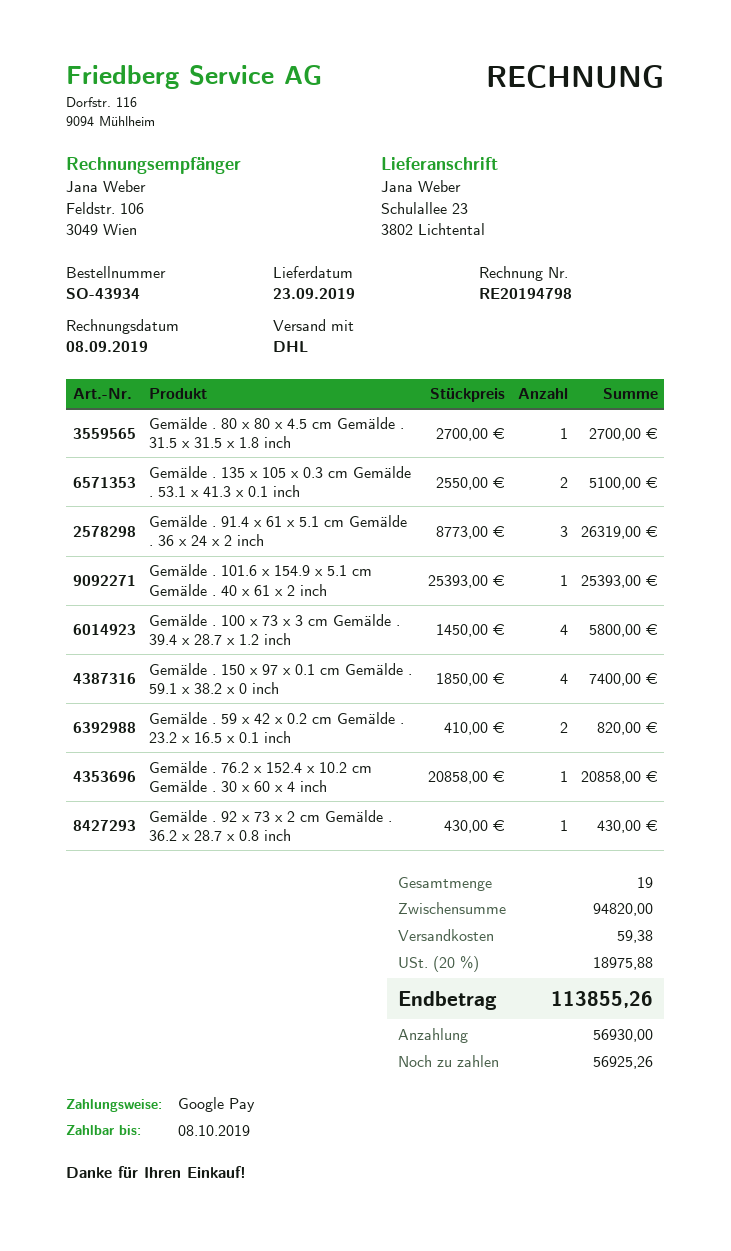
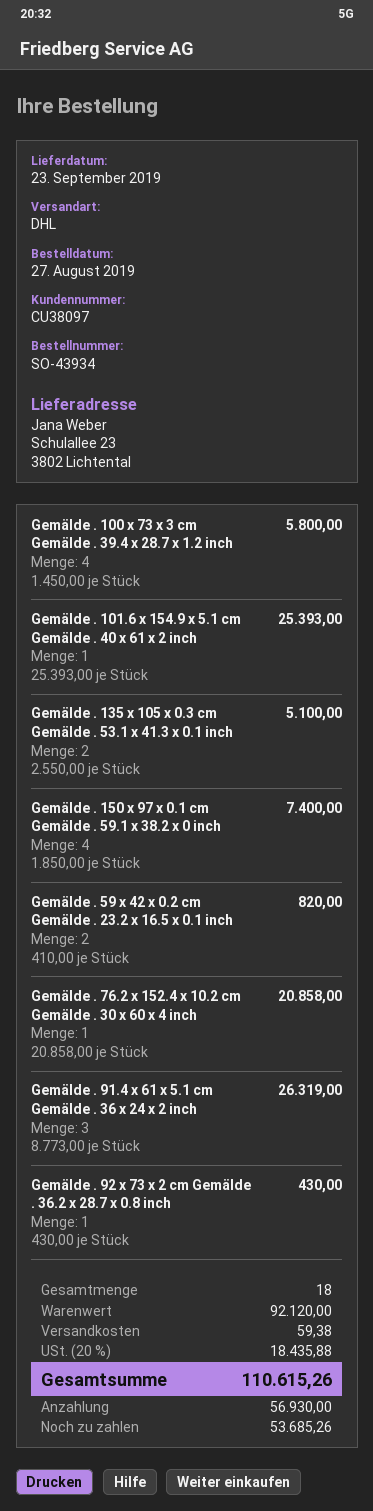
Gemälde . 80 x 80 x 4.5 cm Gemälde . 31.5 x 31.5 x 1.8 inch: 1 x 2700.00 = 2700.00 -> none
total quantity: 19 -> 18
subtotal: 94820.00 -> 92120.00
tax: 20% = 18975.88 -> 20% = 18435.88
total: 113855.26 -> 110615.26
balance: 56925.26 -> 53685.26

